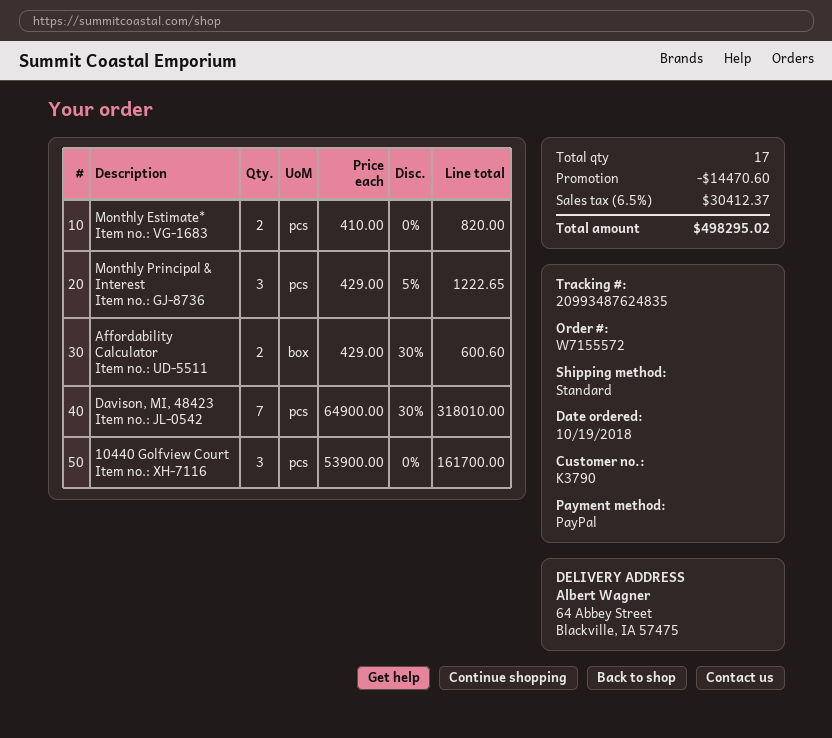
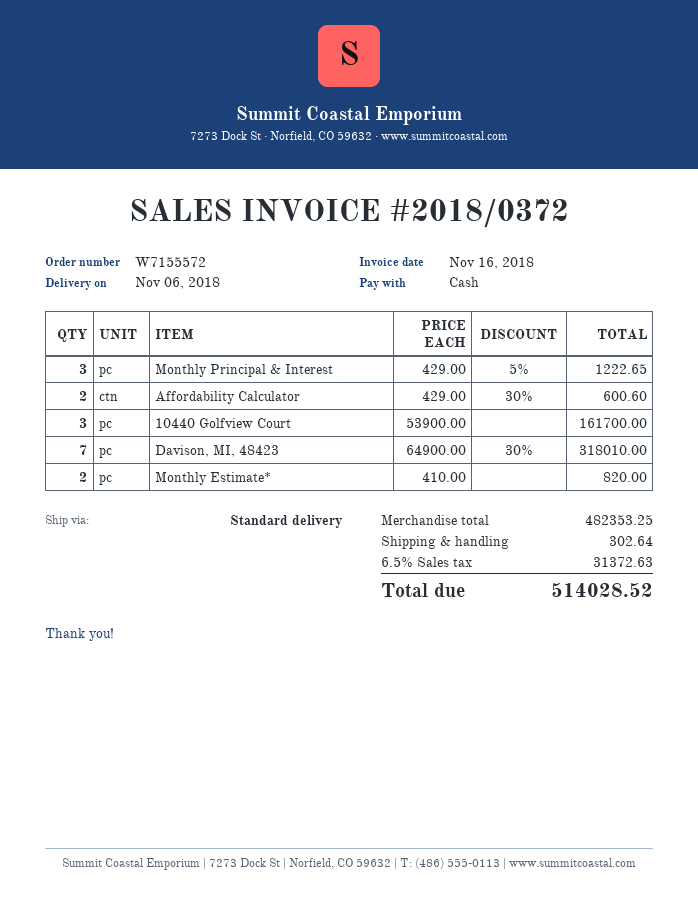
payment method: PayPal -> cash
discount: 14470.60 -> none
shipping: none -> 302.64
tax: 6.5% = 30412.37 -> 6.5% = 31372.63
total: 498295.02 -> 514028.52

